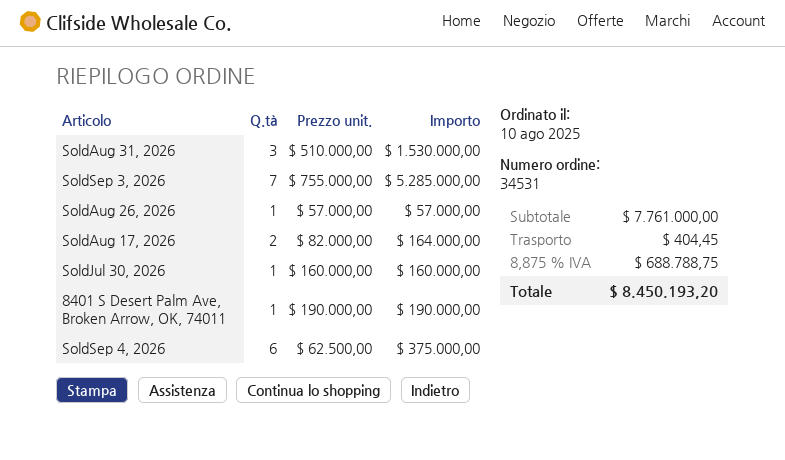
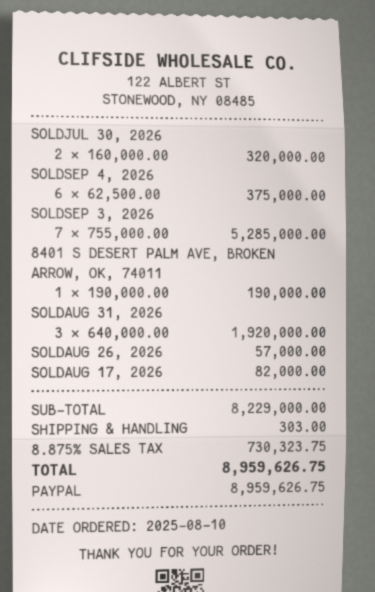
SoldAug 31, 2026: 3 x 510000.00 = 1530000.00 -> 3 x 640000.00 = 1920000.00
SoldAug 17, 2026: 2 x 82000.00 = 164000.00 -> 1 x 82000.00 = 82000.00
SoldJul 30, 2026: 1 x 160000.00 = 160000.00 -> 2 x 160000.00 = 320000.00
subtotal: 7761000.00 -> 8229000.00
shipping: 404.45 -> 303.00
tax: 8.875% = 688788.75 -> 8.875% = 730323.75
total: 8450193.20 -> 8959626.75

